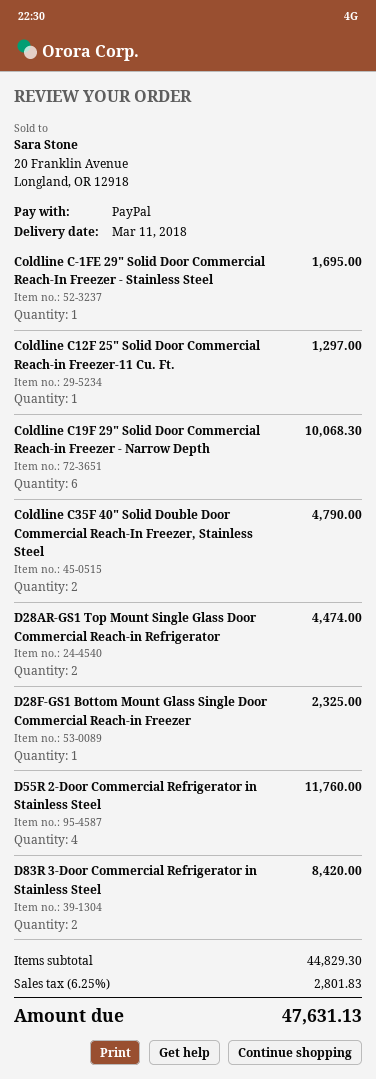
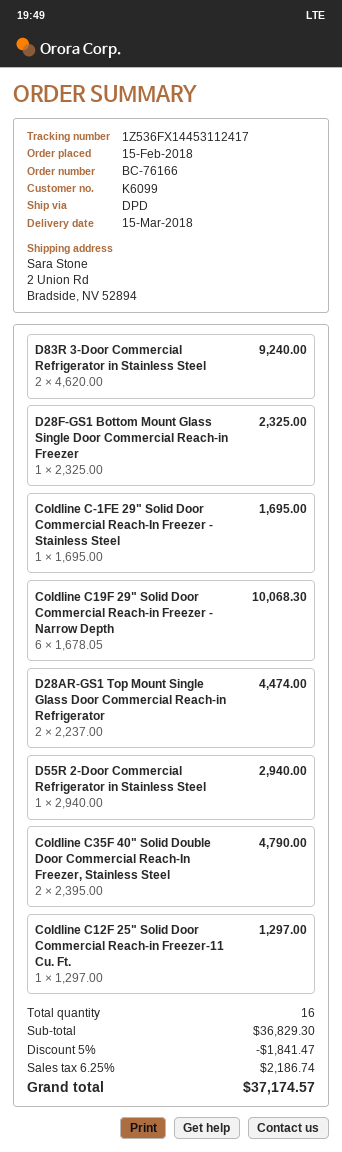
delivery date: 2018-03-11 -> 2018-03-15
D55R 2-Door Commercial Refrigerator in Stainless Steel: 4 for 11760.00 -> 1 for 2940.00
D83R 3-Door Commercial Refrigerator in Stainless Steel: 2 for 8420.00 -> 2 for 9240.00
subtotal: 44829.30 -> 36829.30
discount: none -> 5% = 1841.47
tax: 6.25% = 2801.83 -> 6.25% = 2186.74
total: 47631.13 -> 37174.57

